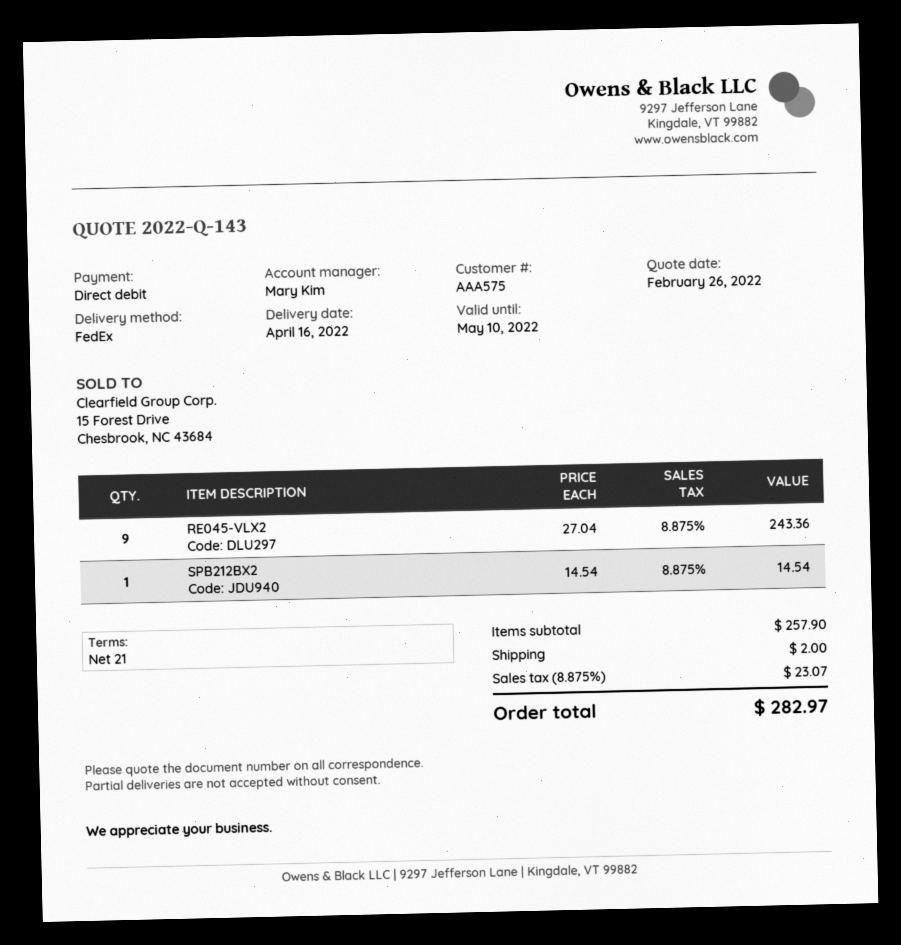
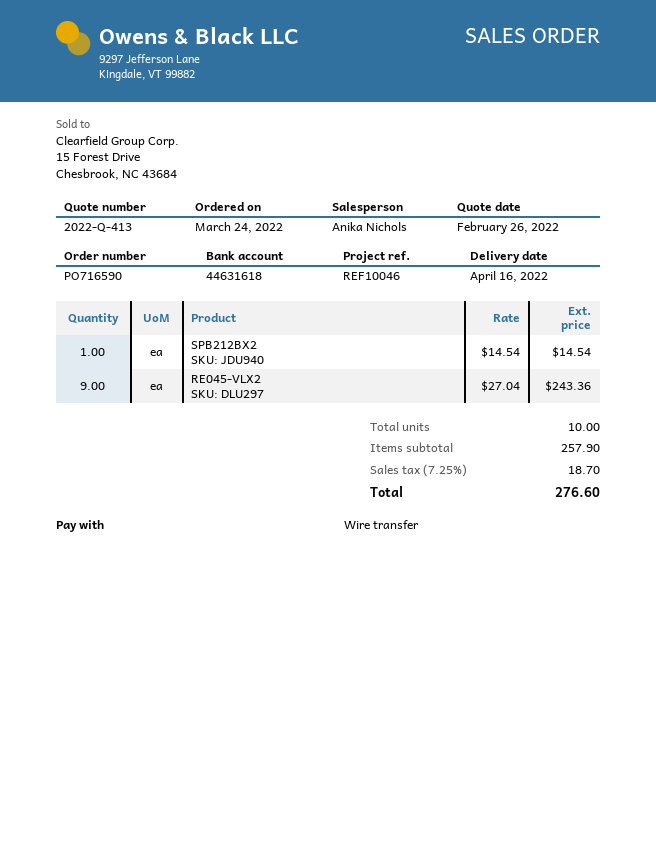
quote number: 2022-Q-143 -> 2022-Q-413
sales rep: Mary Kim -> Anika Nichols
payment method: direct debit -> bank transfer
shipping: 2.00 -> none
tax: 8.875% = 23.07 -> 7.25% = 18.70
total: 282.97 -> 276.60

